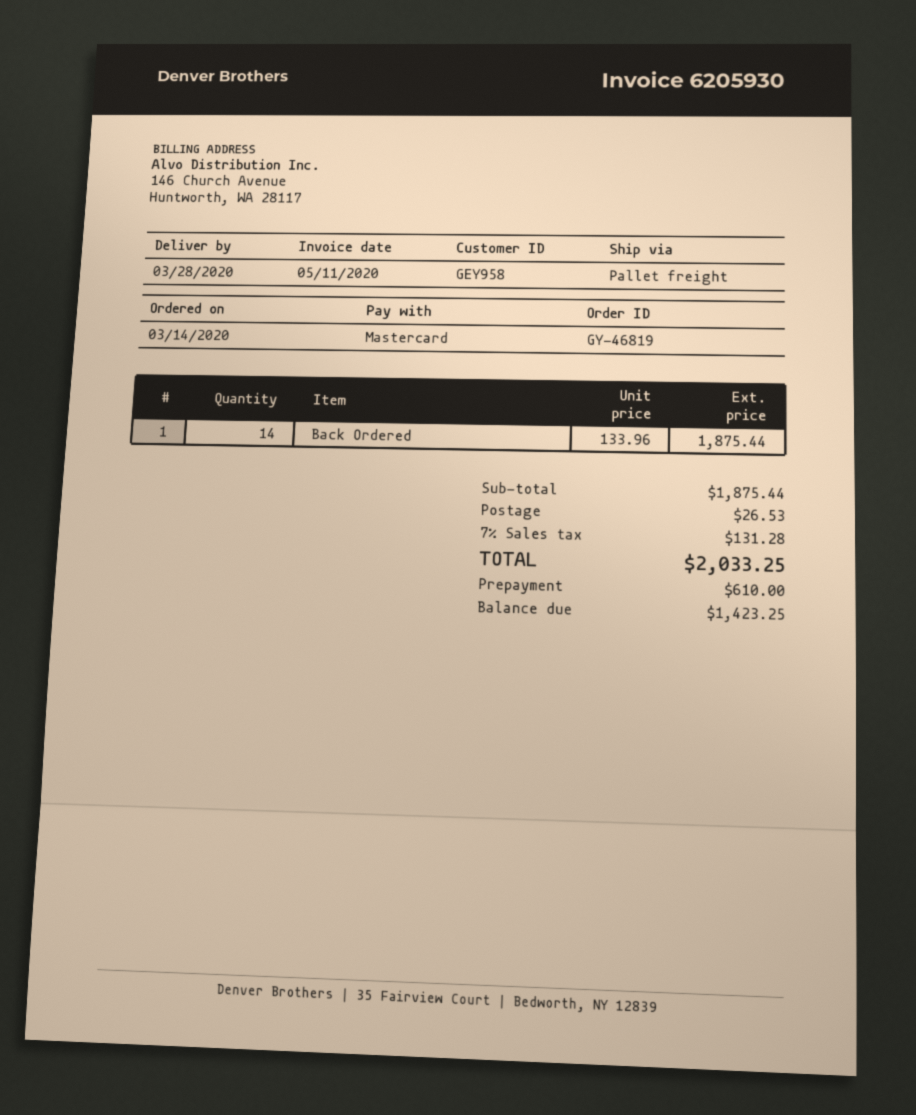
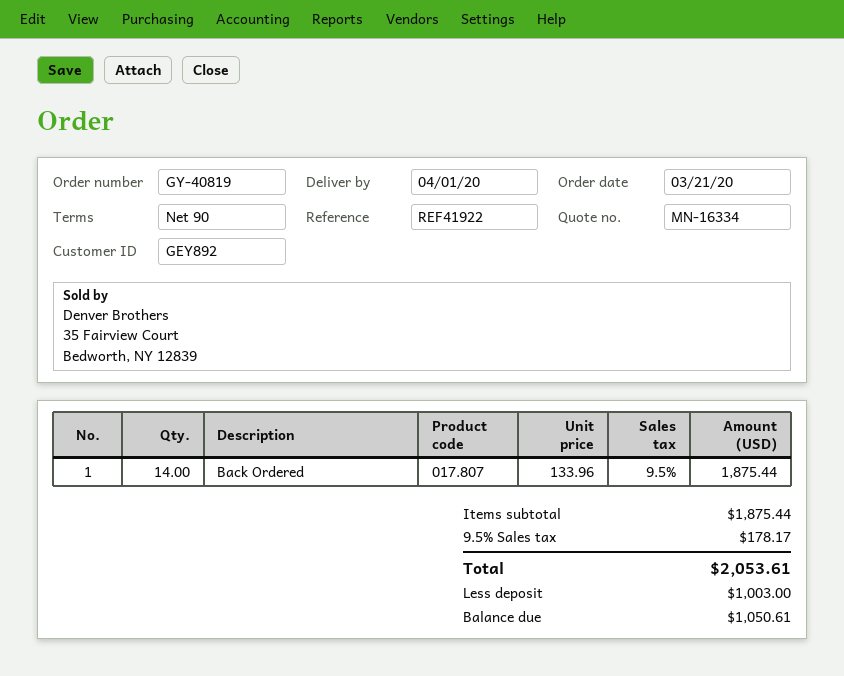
order number: GY-46819 -> GY-40819
order date: 2020-03-14 -> 2020-03-21
delivery date: 2020-03-28 -> 2020-04-01
customer number: GEY958 -> GEY892
shipping: 26.53 -> none
tax: 7% = 131.28 -> 9.5% = 178.17
total: 2033.25 -> 2053.61
deposit: 610.00 -> 1003.00
balance: 1423.25 -> 1050.61

